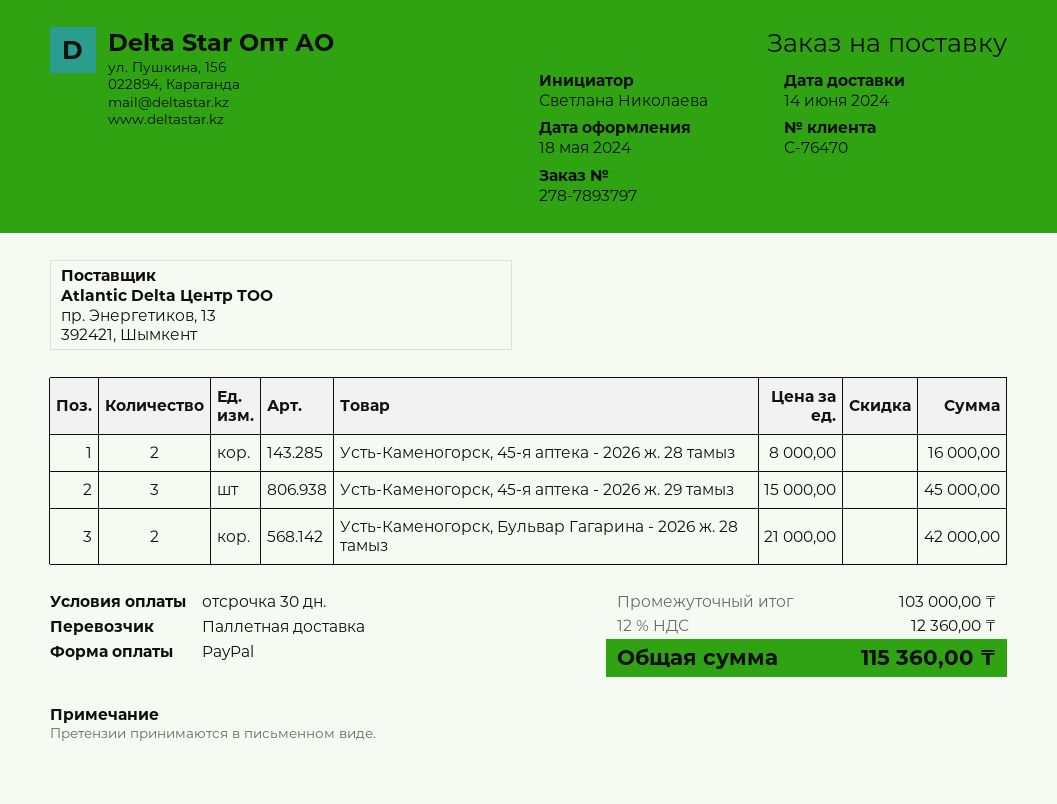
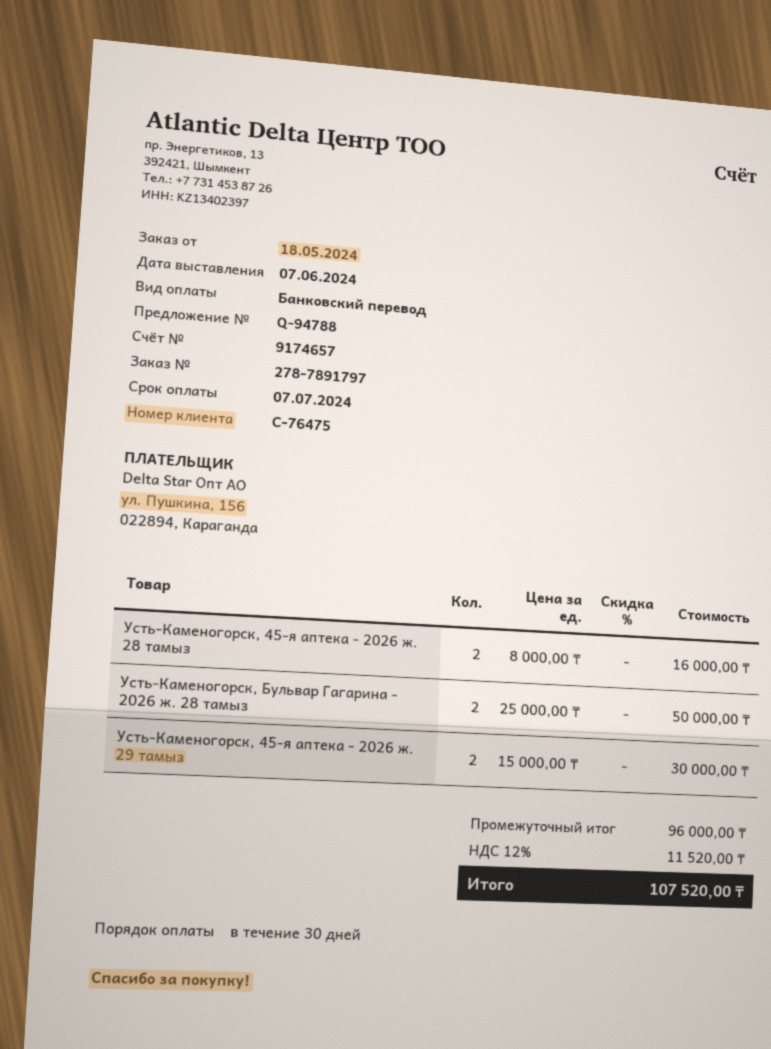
order number: 278-7893797 -> 278-7891797
customer number: C-76470 -> C-76475
payment method: PayPal -> bank transfer
Усть-Каменогорск, 45-я аптека - 2026 ж. 29 тамыз: 3 x 15000.00 = 45000.00 -> 2 x 15000.00 = 30000.00
Усть-Каменогорск, Бульвар Гагарина - 2026 ж. 28 тамыз: 2 x 21000.00 = 42000.00 -> 2 x 25000.00 = 50000.00
subtotal: 103000.00 -> 96000.00
tax: 12% = 12360.00 -> 12% = 11520.00
total: 115360.00 -> 107520.00

